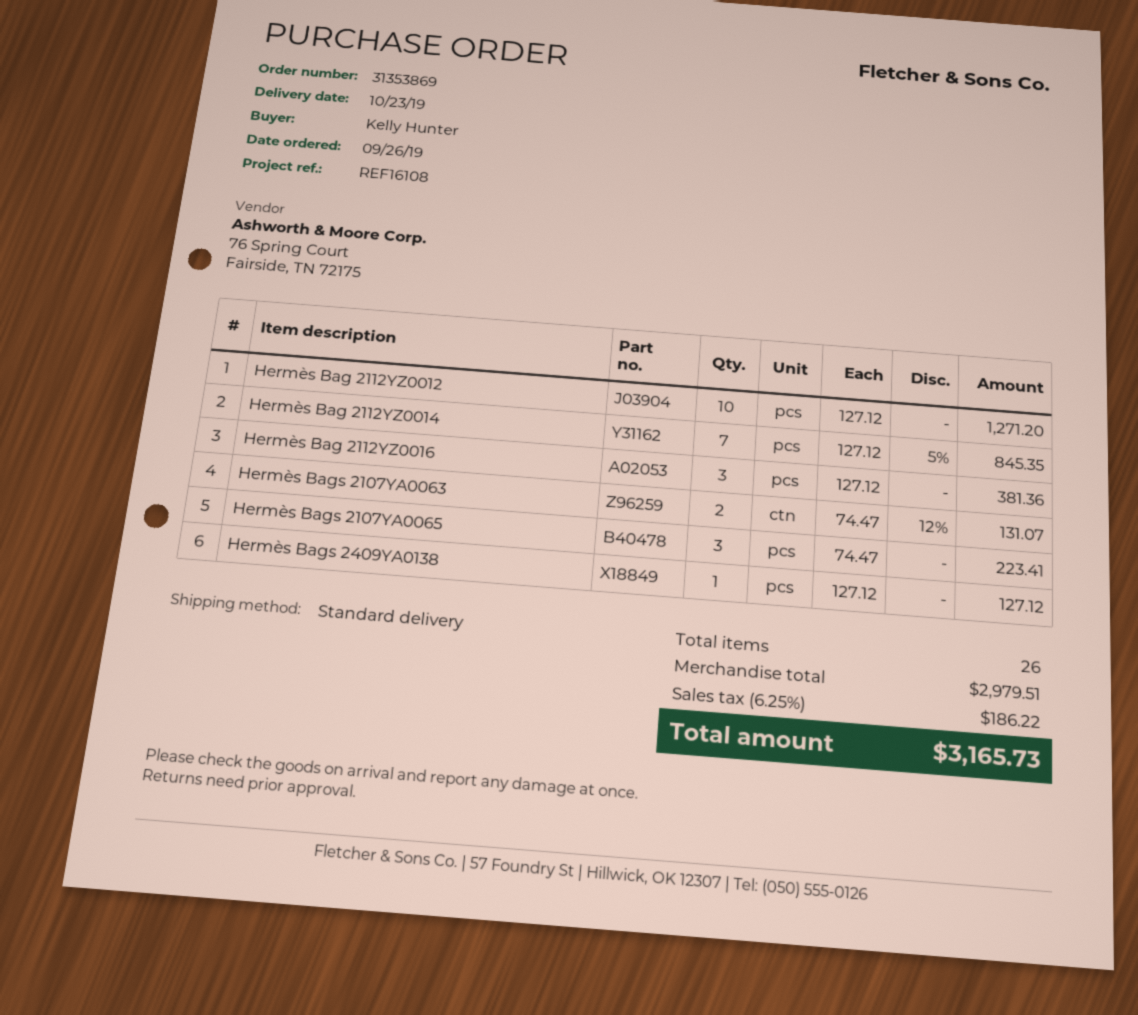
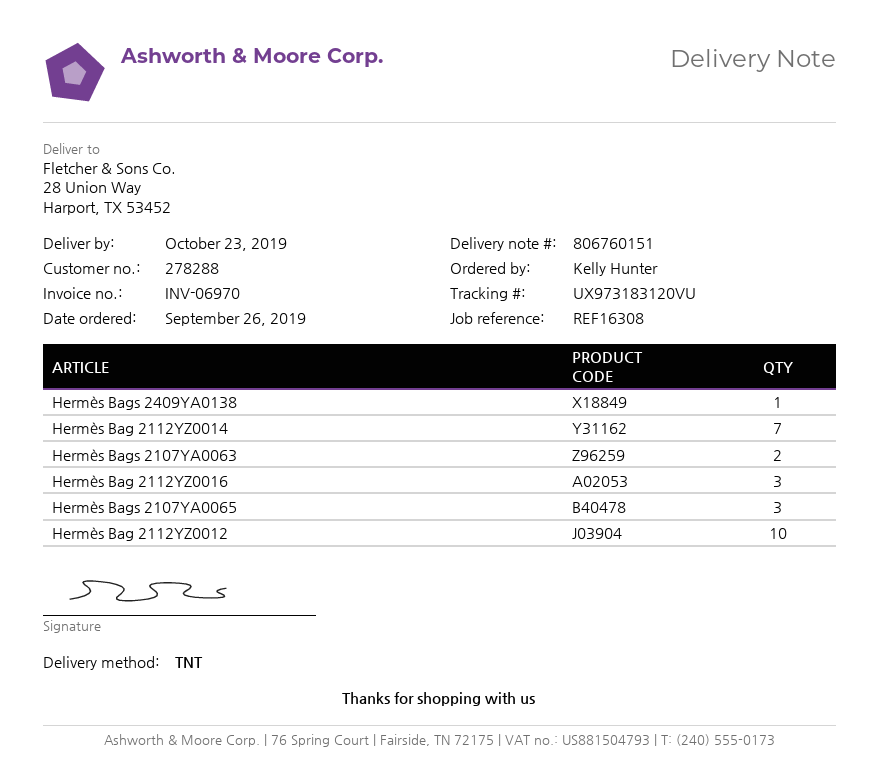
reference: REF16108 -> REF16308
shipping method: standard -> TNT

